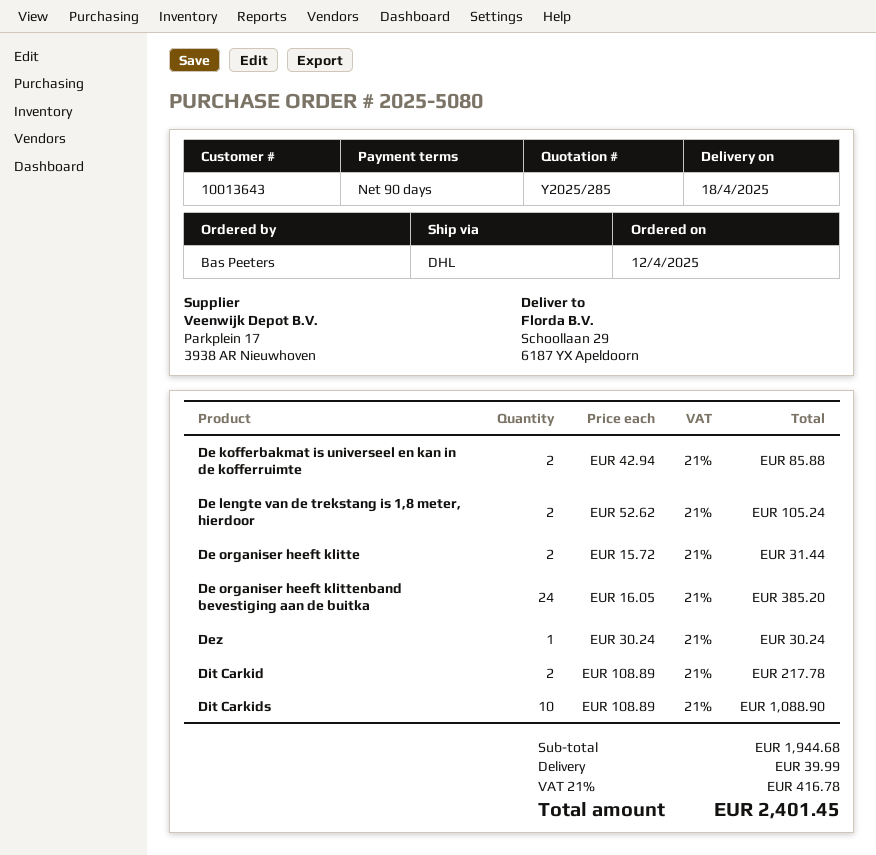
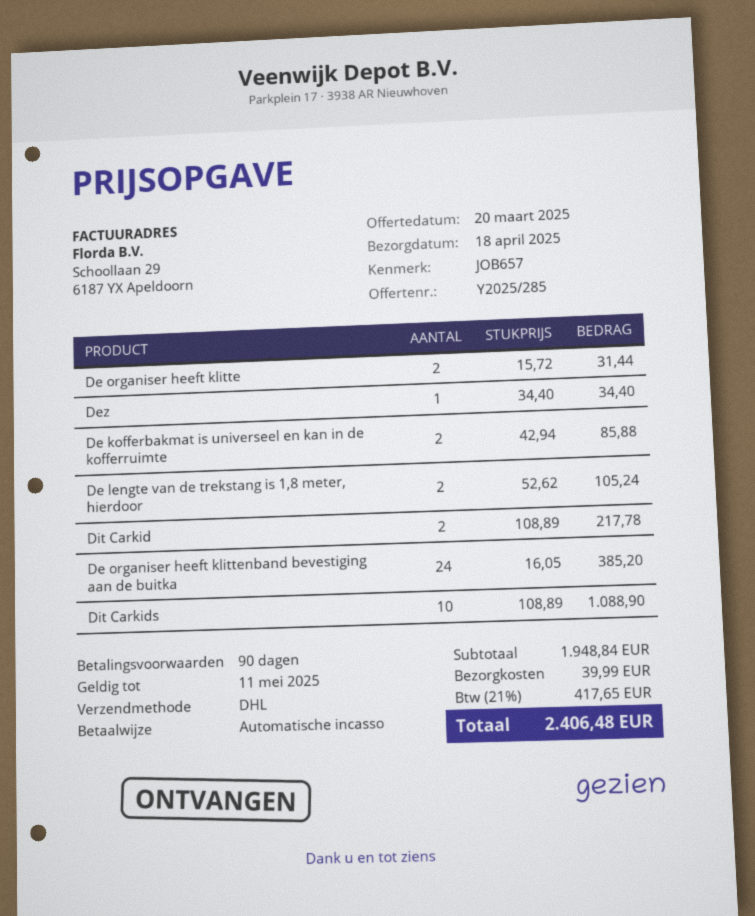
Dez: 1 x 30.24 = 30.24 -> 1 x 34.40 = 34.40
subtotal: 1944.68 -> 1948.84
tax: 21% = 416.78 -> 21% = 417.65
total: 2401.45 -> 2406.48

